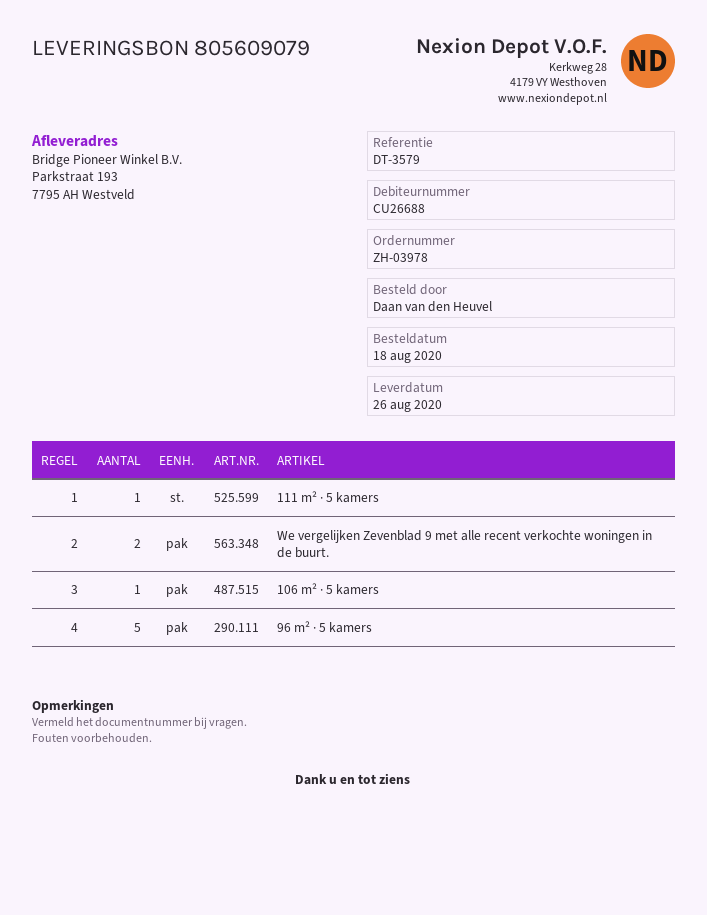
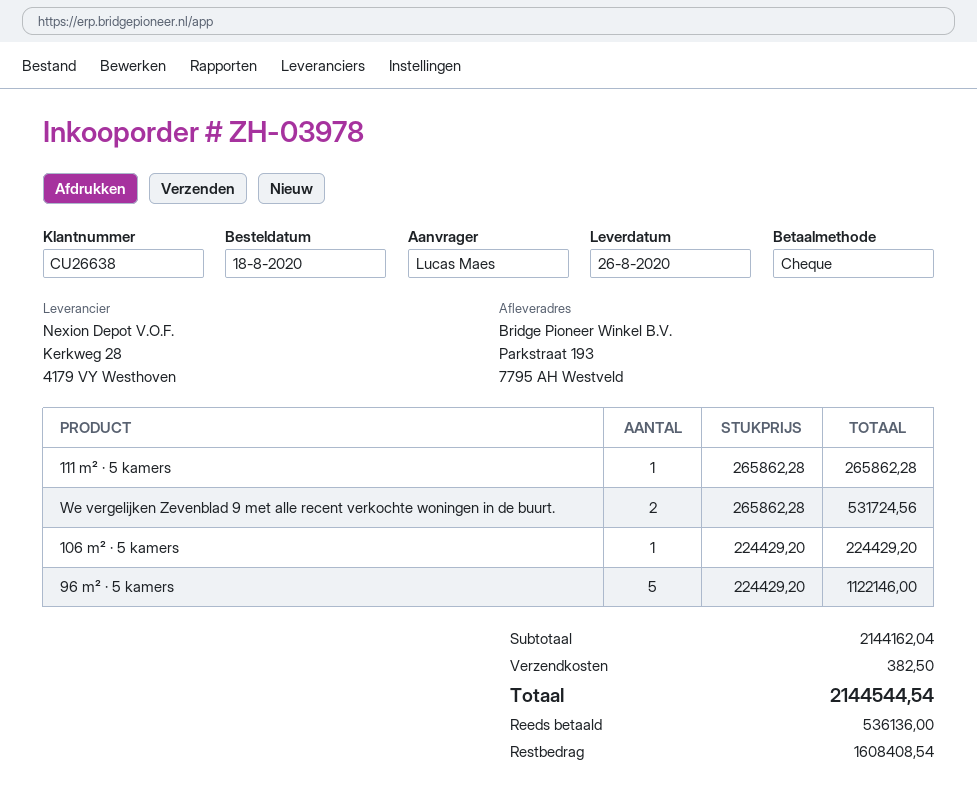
customer number: CU26688 -> CU26638
ordered by: Daan van den Heuvel -> Lucas Maes

